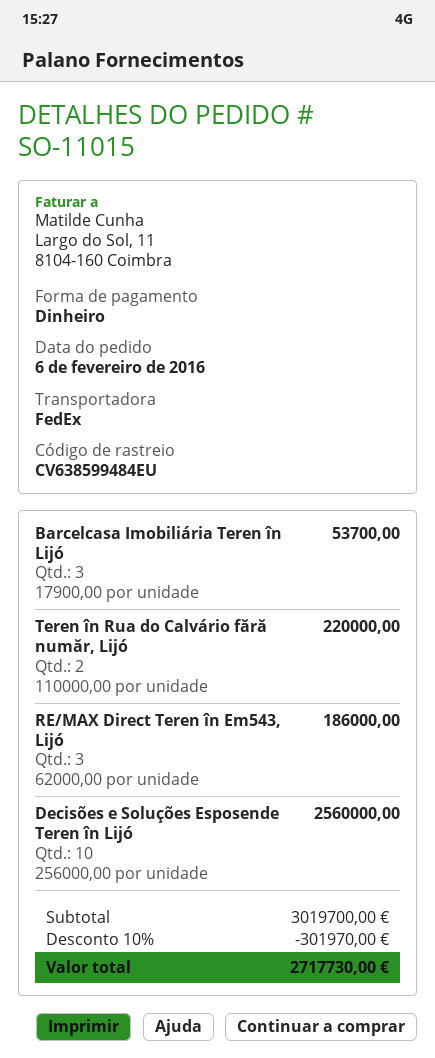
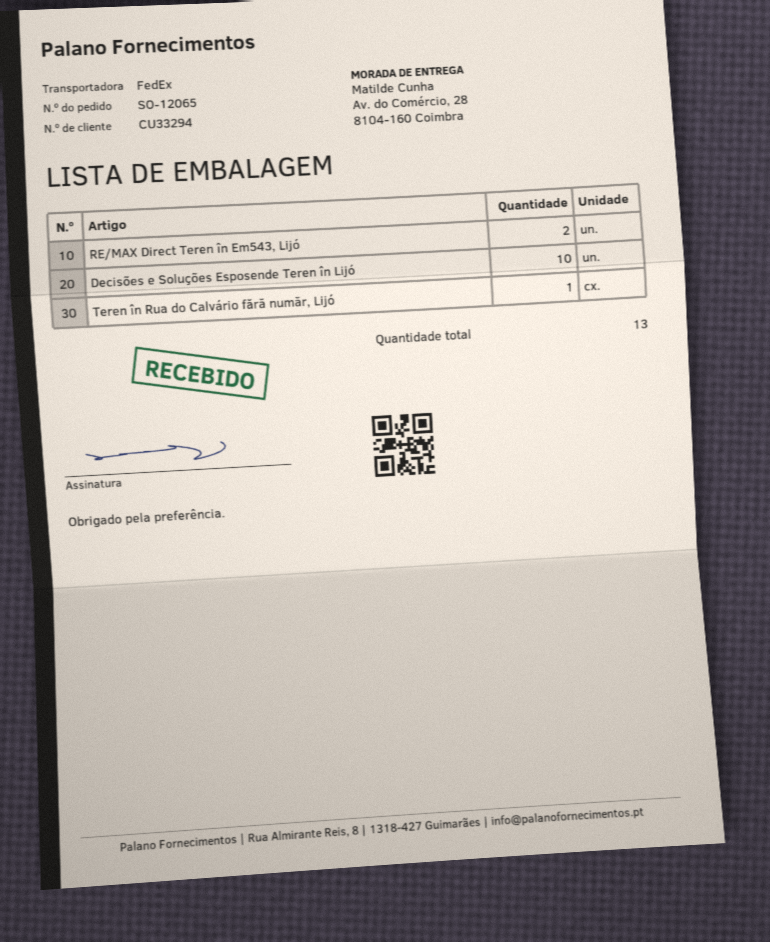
order number: SO-11015 -> SO-12065
Barcelcasa Imobiliária Teren în Lijó: 3 -> none
Teren în Rua do Calvário fără număr, Lijó: 2 -> 1
RE/MAX Direct Teren în Em543, Lijó: 3 -> 2

